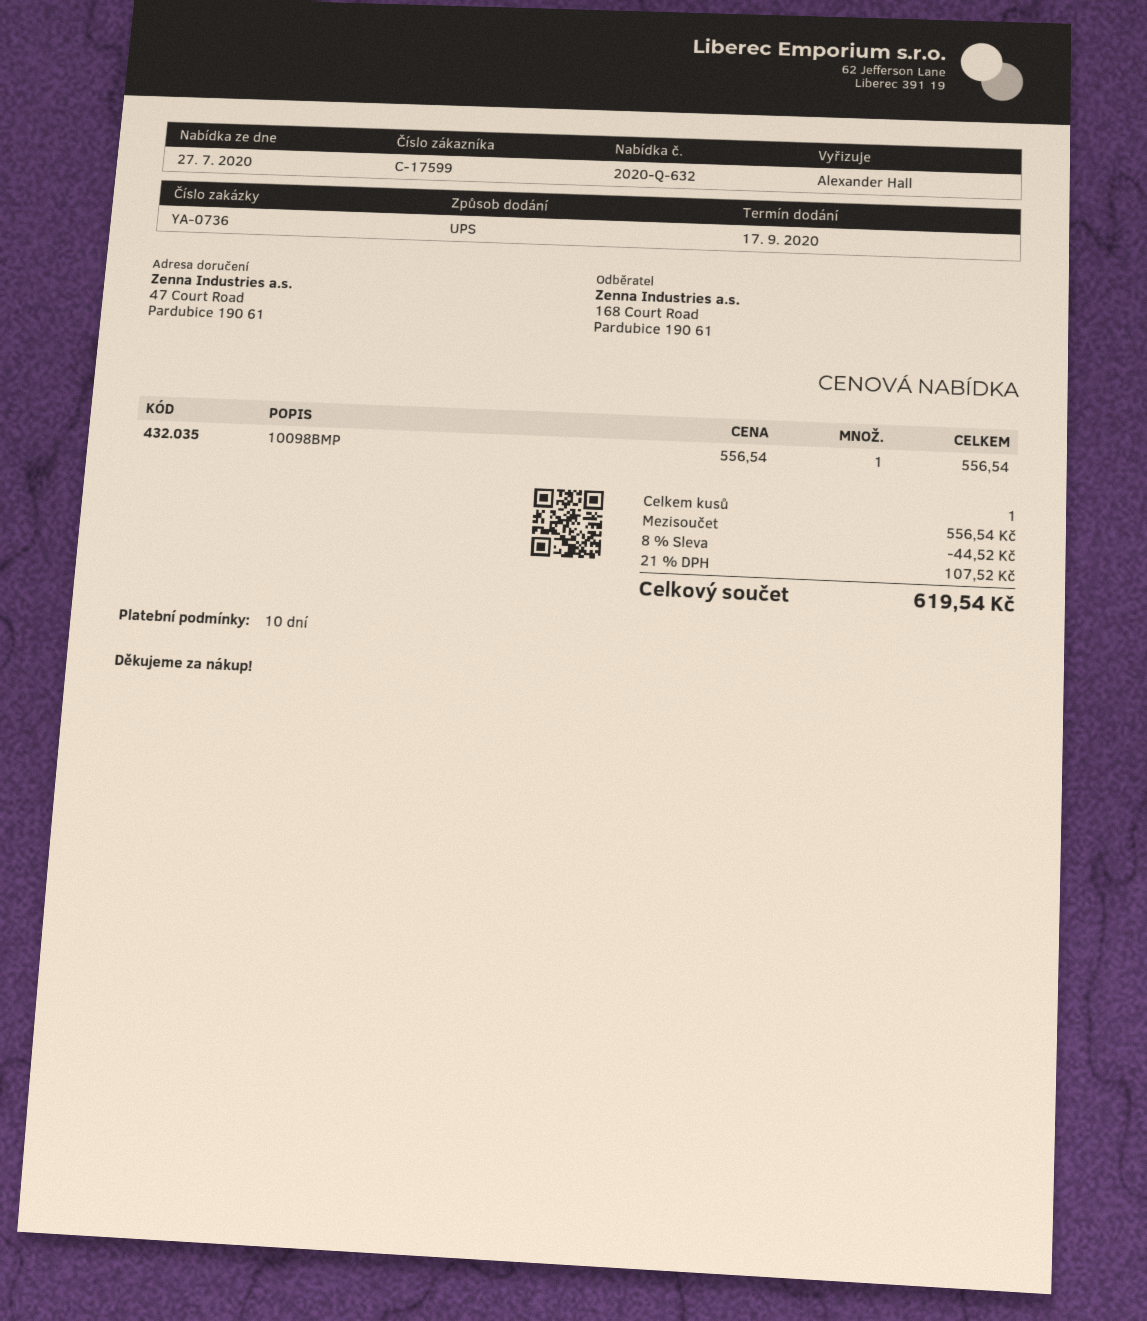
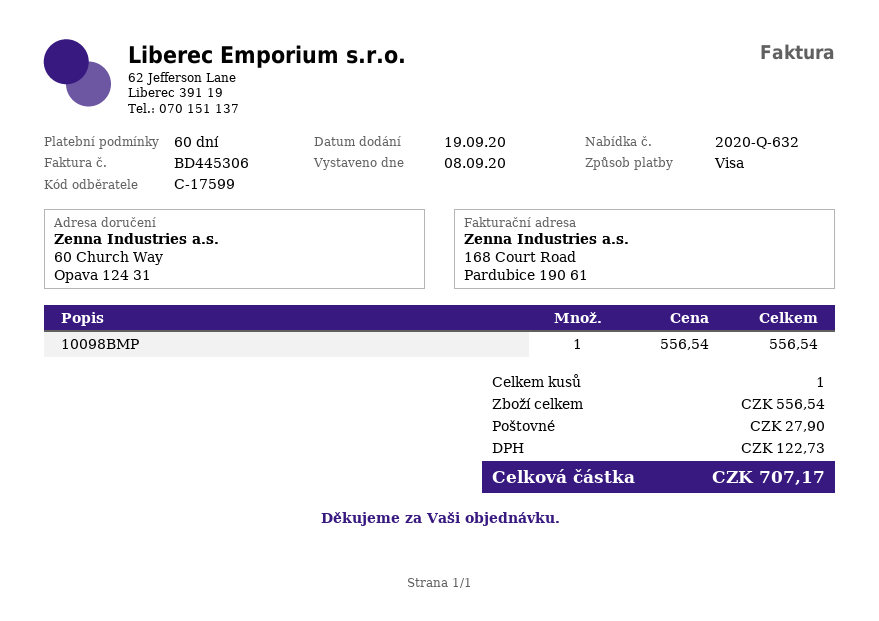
delivery date: 2020-09-17 -> 2020-09-19
payment terms: 10 days -> 60 days
ship to: 47 Court Road, Pardubice 190 61 -> 60 Church Way, Opava 124 31
discount: 8% = 44.52 -> none
shipping: none -> 27.90
tax: 107.52 -> 122.73
total: 619.54 -> 707.17

